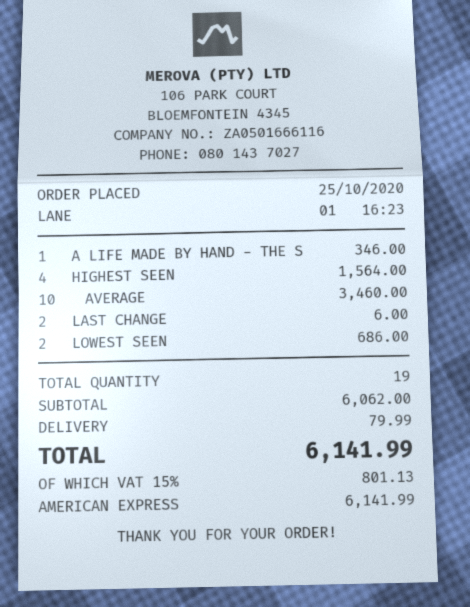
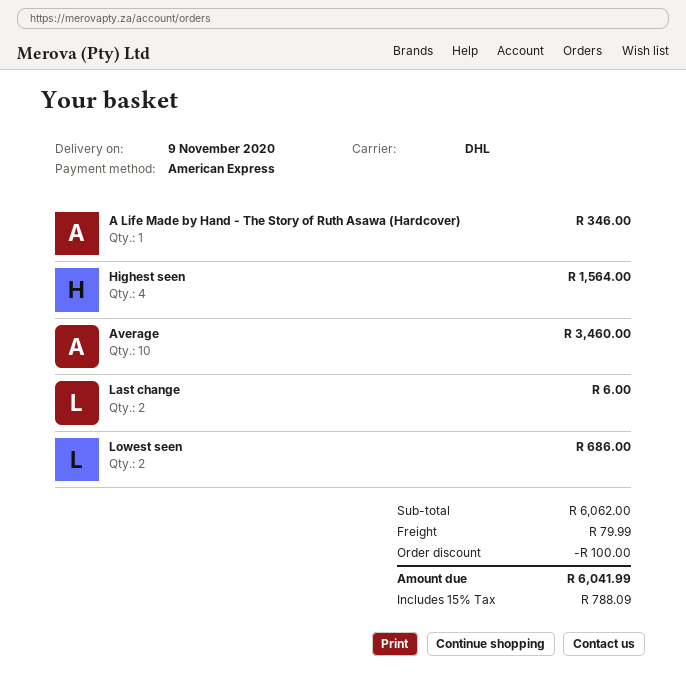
discount: none -> 100.00
tax: 15% = 801.13 -> 15% = 788.09
total: 6141.99 -> 6041.99

